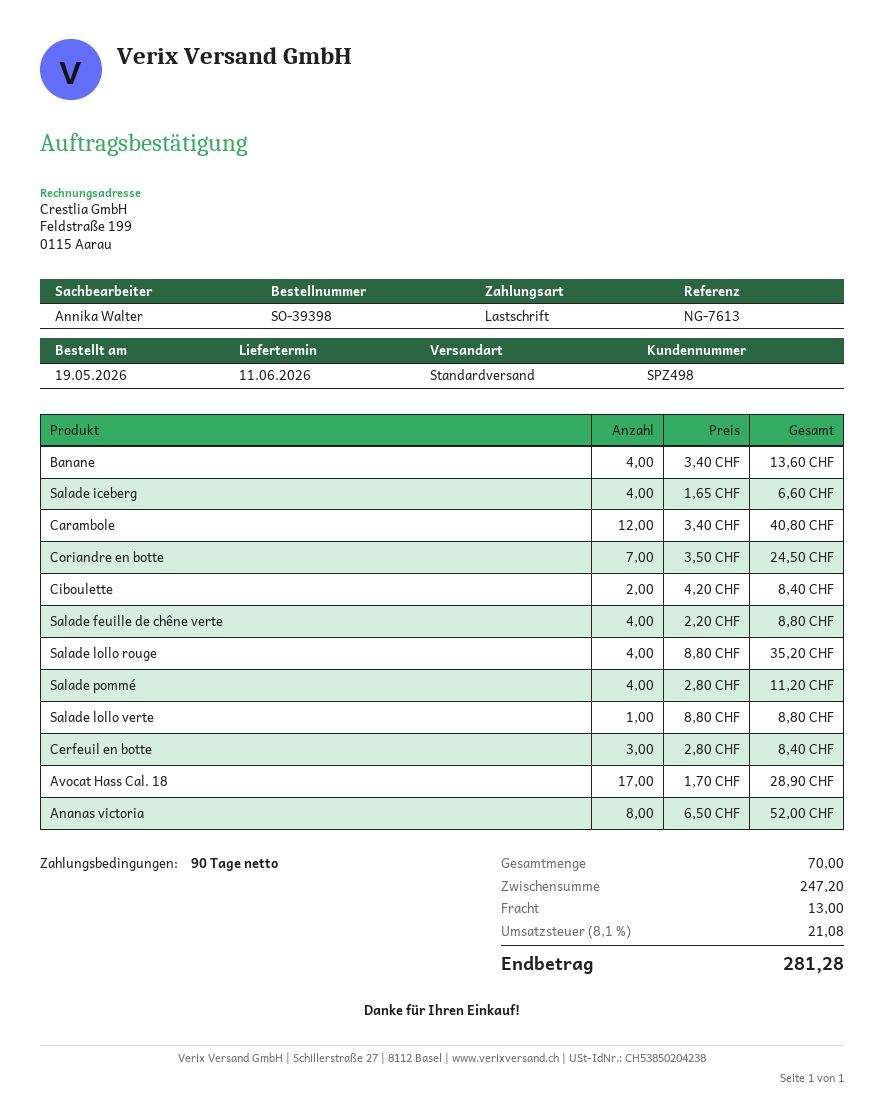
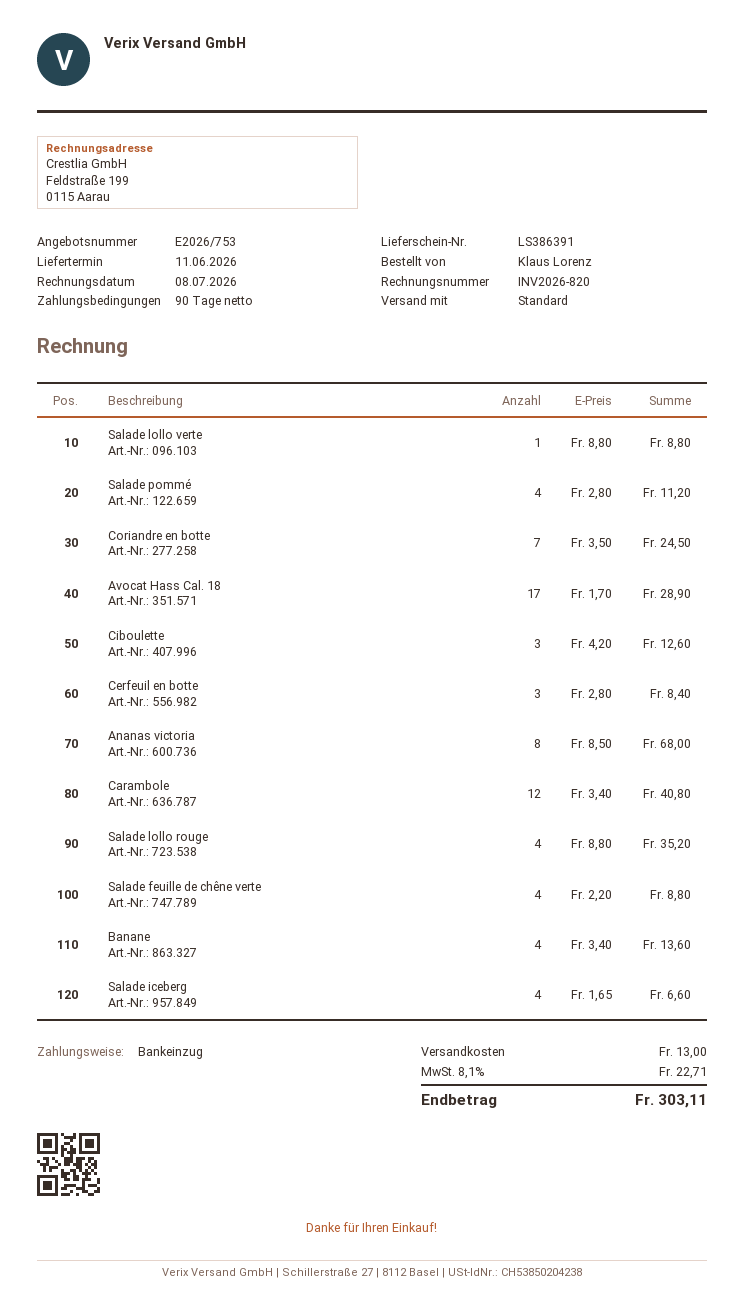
Ciboulette: 2 x 4.20 = 8.40 -> 3 x 4.20 = 12.60
Ananas victoria: 8 x 6.50 = 52.00 -> 8 x 8.50 = 68.00
tax: 8.1% = 21.08 -> 8.1% = 22.71
total: 281.28 -> 303.11

